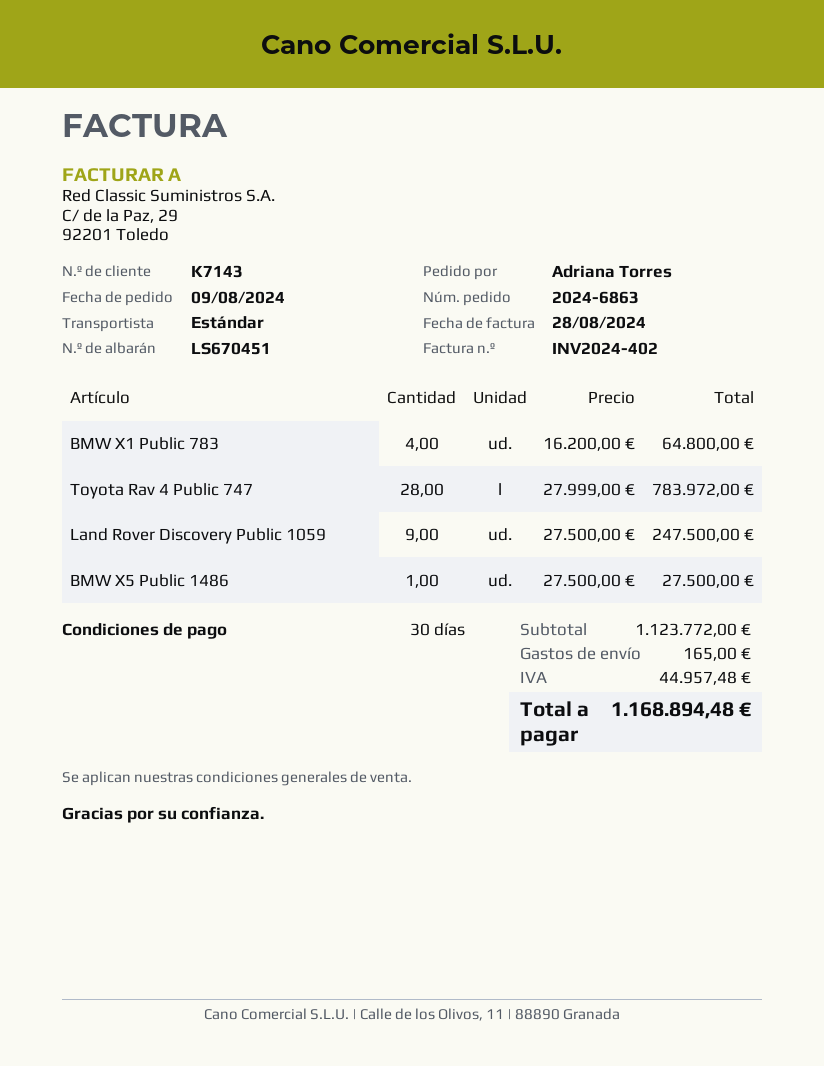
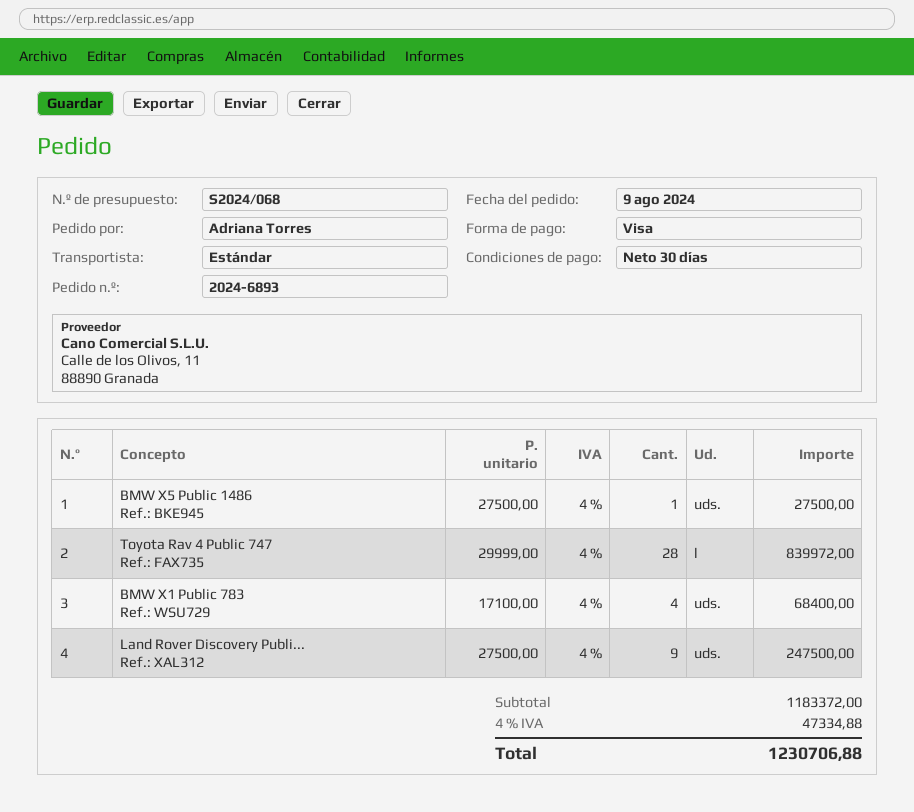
order number: 2024-6863 -> 2024-6893
BMW X1 Public 783: 4 x 16200.00 = 64800.00 -> 4 x 17100.00 = 68400.00
Toyota Rav 4 Public 747: 28 x 27999.00 = 783972.00 -> 28 x 29999.00 = 839972.00
subtotal: 1123772.00 -> 1183372.00
shipping: 165.00 -> none
tax: 44957.48 -> 47334.88
total: 1168894.48 -> 1230706.88

